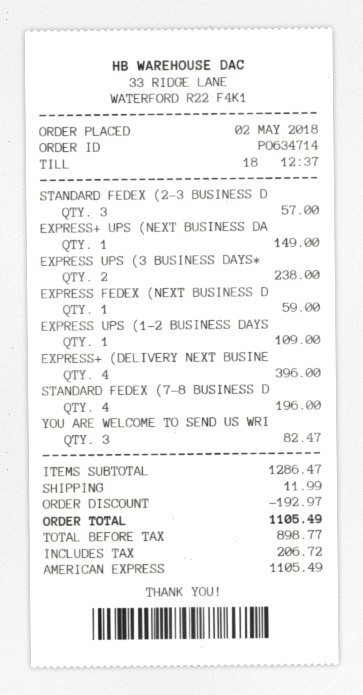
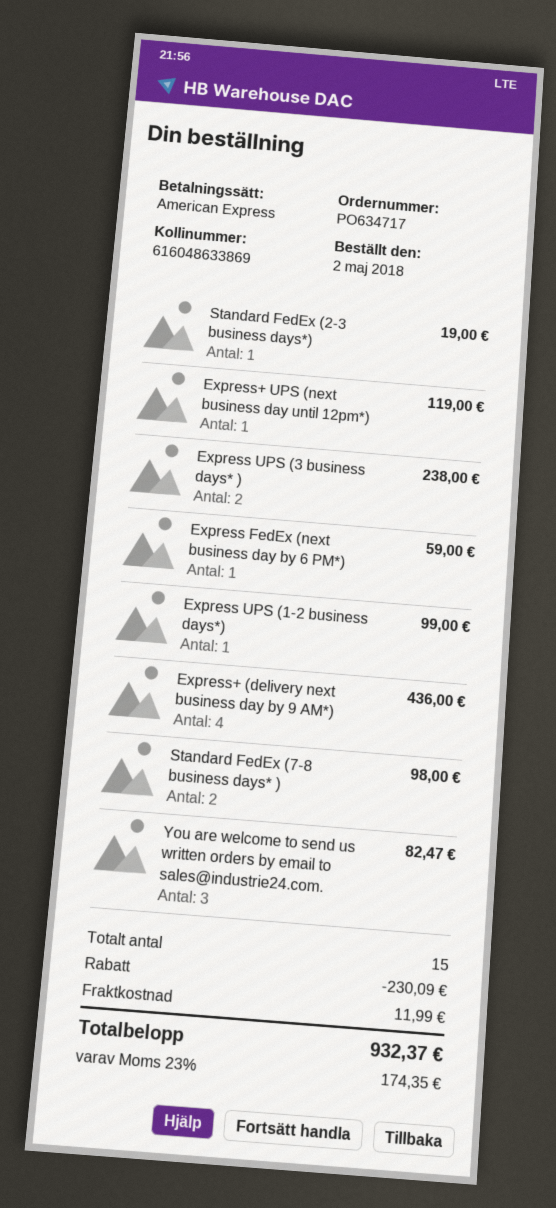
order number: PO634714 -> PO634717
STANDARD FEDEX (2-3 BUSINESS D: 3 for 57.00 -> 1 for 19.00
EXPRESS+ UPS (NEXT BUSINESS DA: 1 for 149.00 -> 1 for 119.00
EXPRESS UPS (1-2 BUSINESS DAYS: 1 for 109.00 -> 1 for 99.00
EXPRESS+ (DELIVERY NEXT BUSINE: 4 for 396.00 -> 4 for 436.00
STANDARD FEDEX (7-8 BUSINESS D: 4 for 196.00 -> 2 for 98.00
discount: 192.97 -> 230.09
tax: 206.72 -> 174.35
total: 1105.49 -> 932.37

